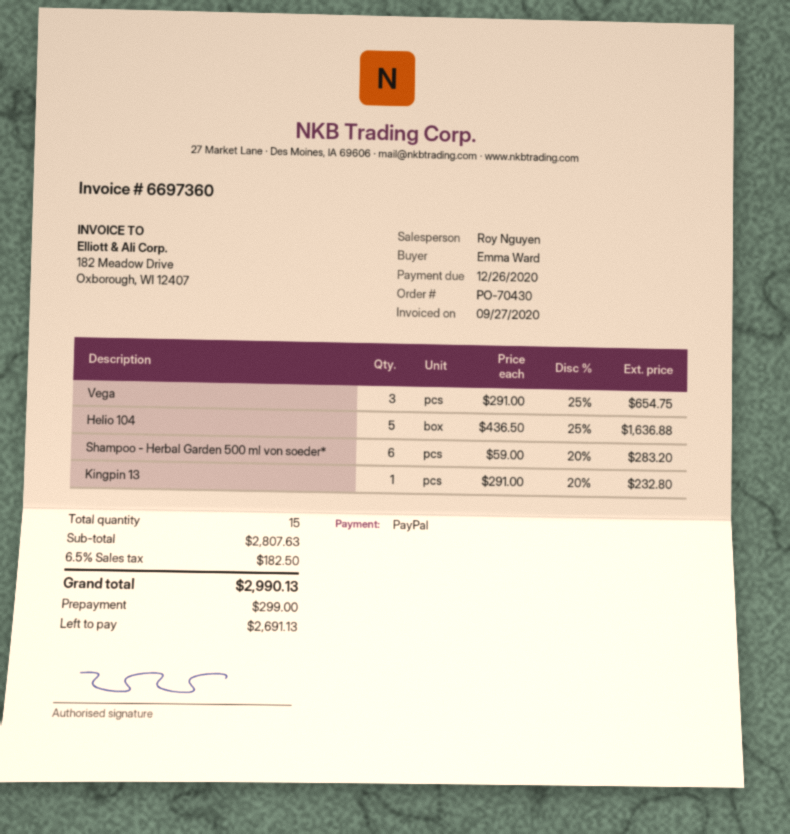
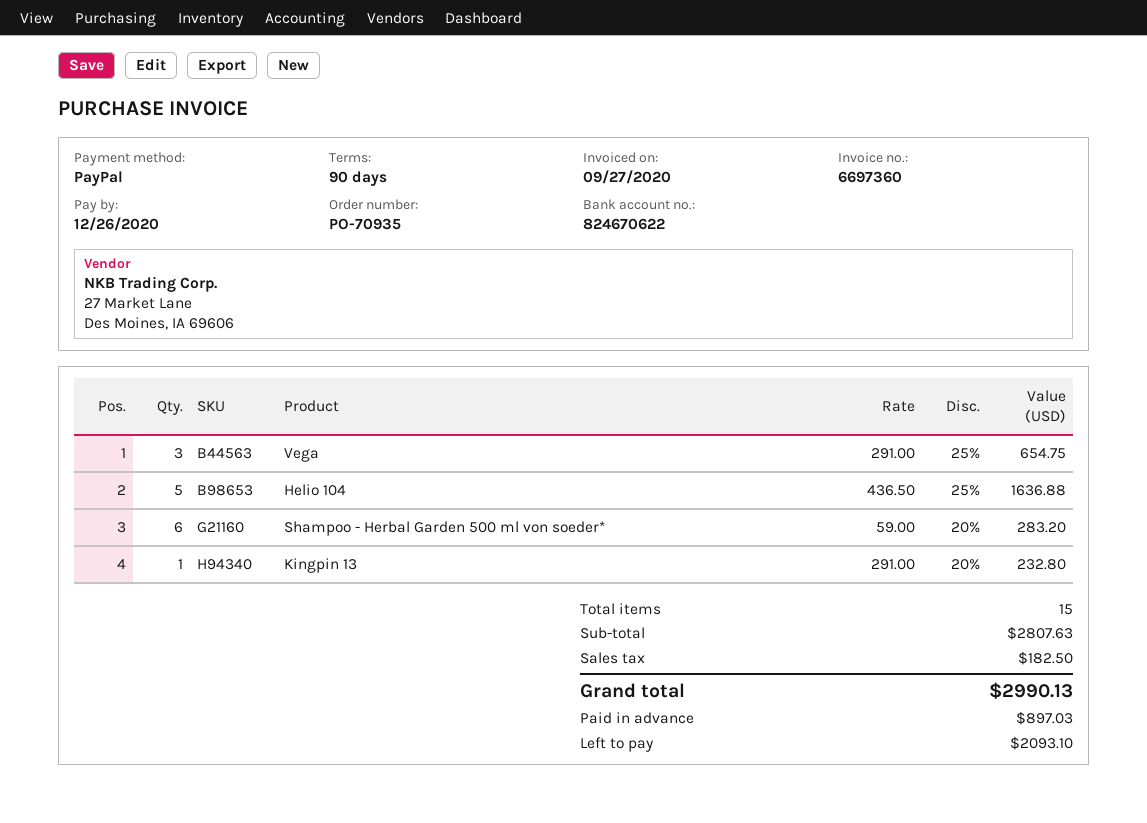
order number: PO-70430 -> PO-70935
deposit: 299.00 -> 897.03
balance: 2691.13 -> 2093.10

